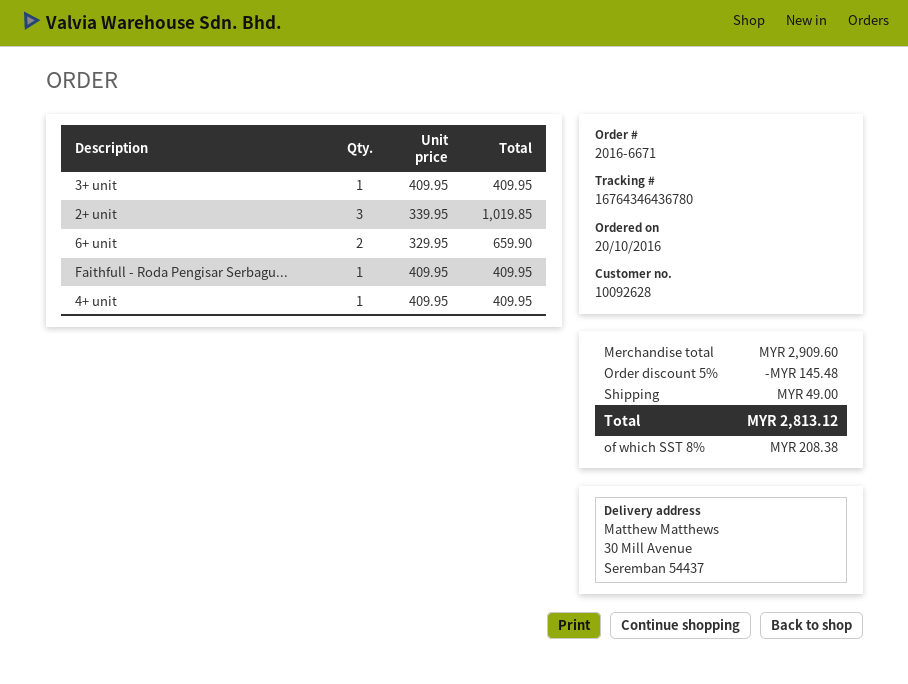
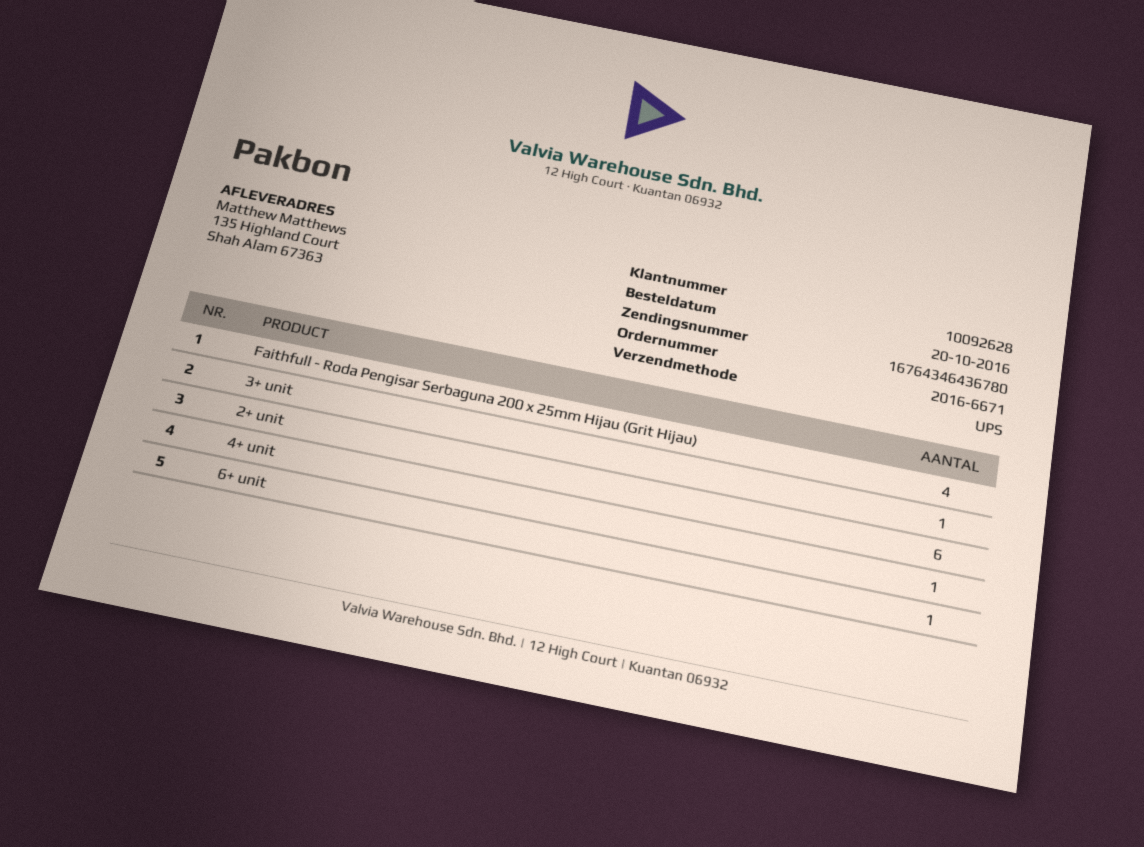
ship to: 30 Mill Avenue, Seremban 54437 -> 135 Highland Court, Shah Alam 67363
2+ unit: 3 -> 6
6+ unit: 2 -> 1
Faithfull - Roda Pengisar Serbagu...: 1 -> 4

